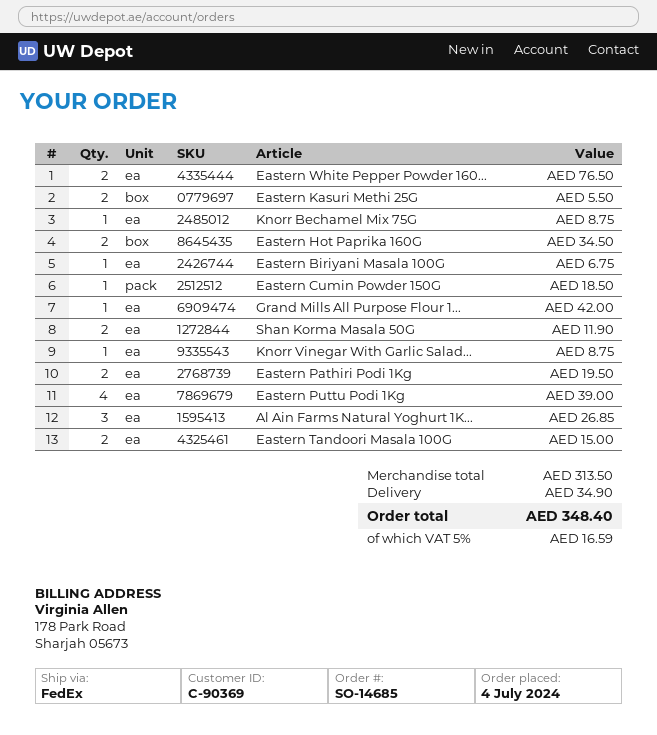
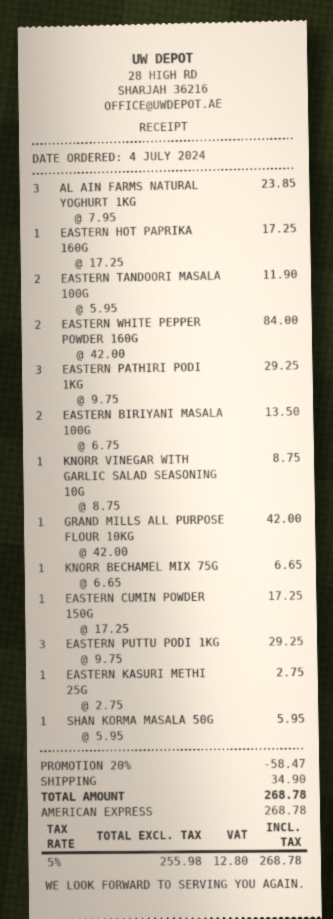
Eastern White Pepper Powder 160...: 2 for 76.50 -> 2 for 84.00
Eastern Kasuri Methi 25G: 2 for 5.50 -> 1 for 2.75
Knorr Bechamel Mix 75G: 1 for 8.75 -> 1 for 6.65
Eastern Hot Paprika 160G: 2 for 34.50 -> 1 for 17.25
Eastern Biriyani Masala 100G: 1 for 6.75 -> 2 for 13.50
Eastern Cumin Powder 150G: 1 for 18.50 -> 1 for 17.25
Shan Korma Masala 50G: 2 for 11.90 -> 1 for 5.95
Eastern Pathiri Podi 1Kg: 2 for 19.50 -> 3 for 29.25
Eastern Puttu Podi 1Kg: 4 for 39.00 -> 3 for 29.25
Al Ain Farms Natural Yoghurt 1K...: 3 for 26.85 -> 3 for 23.85
Eastern Tandoori Masala 100G: 2 for 15.00 -> 2 for 11.90
discount: none -> 20% = 58.47
tax: 5% = 16.59 -> 5% = 12.80
total: 348.40 -> 268.78

